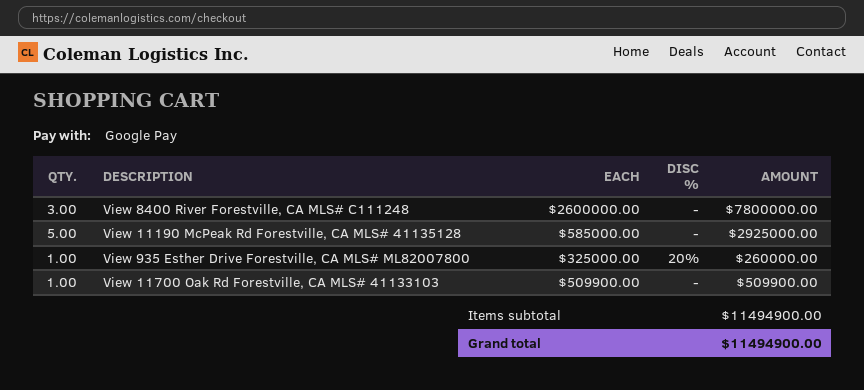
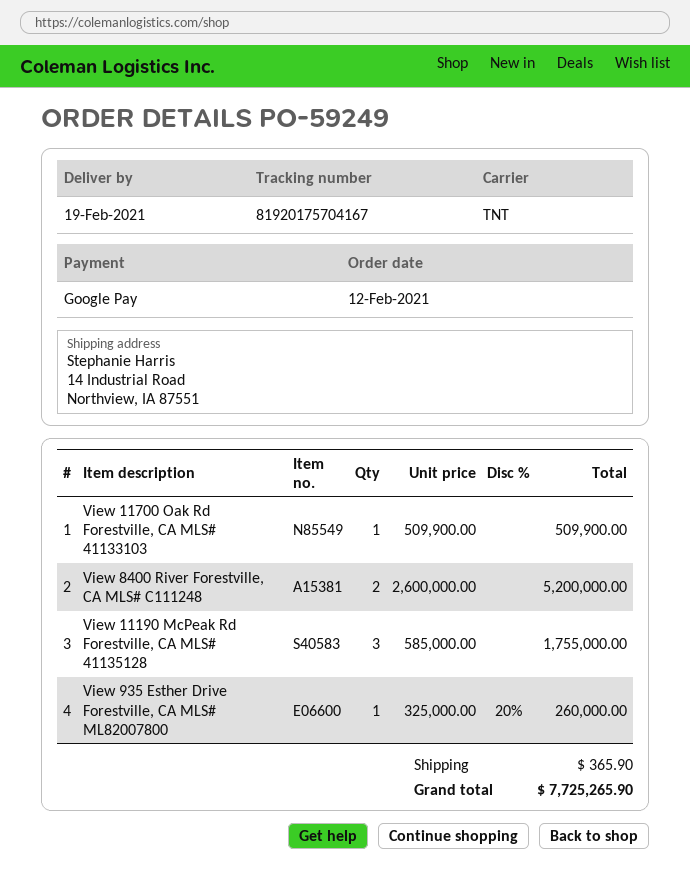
View 8400 River Forestville, CA MLS# C111248: 3 x 2600000.00 = 7800000.00 -> 2 x 2600000.00 = 5200000.00
View 11190 McPeak Rd Forestville, CA MLS# 41135128: 5 x 585000.00 = 2925000.00 -> 3 x 585000.00 = 1755000.00
shipping: none -> 365.90
total: 11494900.00 -> 7725265.90

